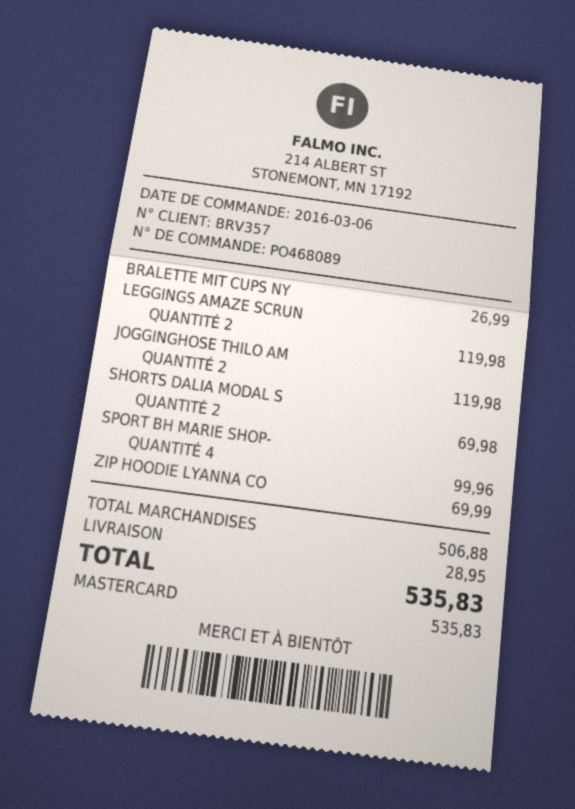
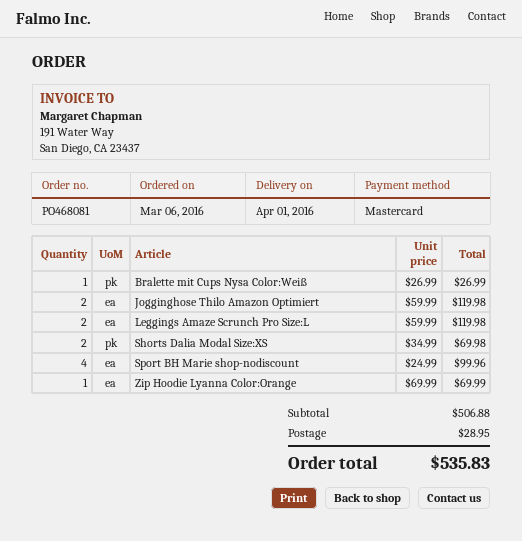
order number: PO468089 -> PO468081

